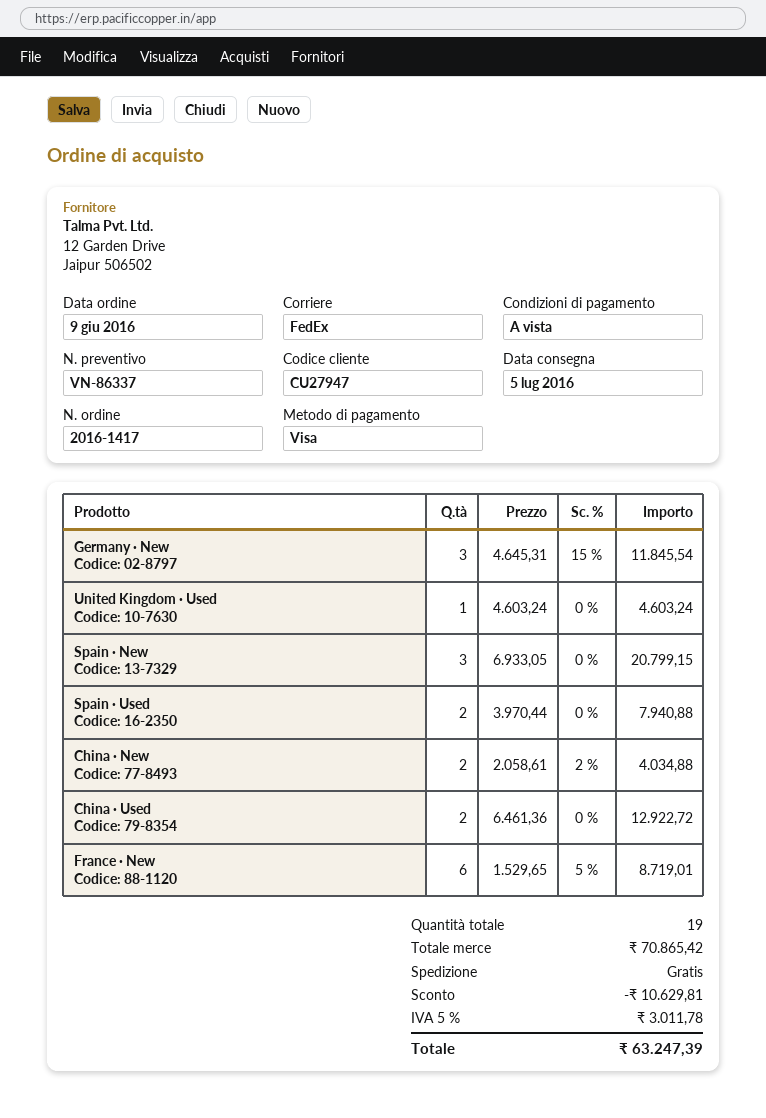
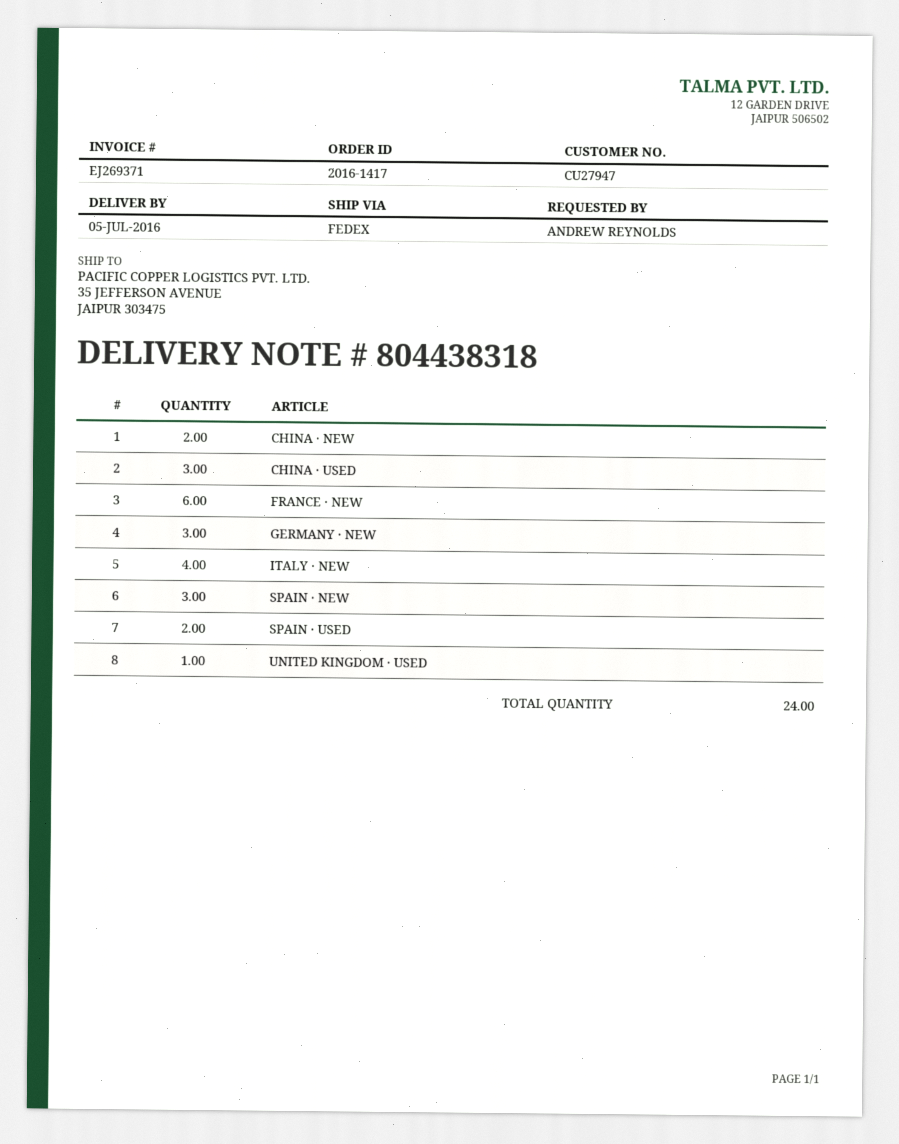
China · Used: 2 -> 3
ITALY · NEW: none -> 4
total quantity: 19 -> 24

